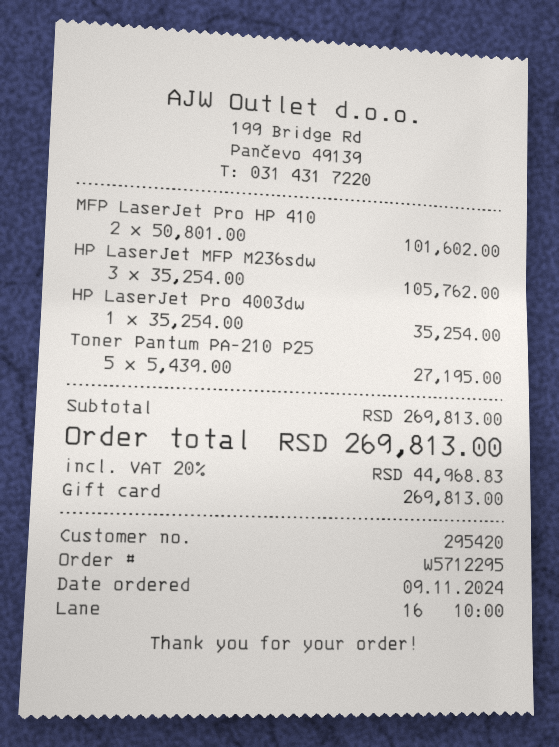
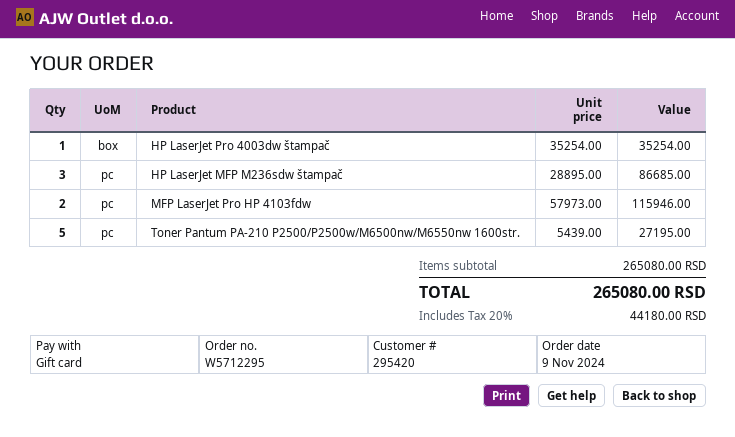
MFP LaserJet Pro HP 410: 2 x 50801.00 = 101602.00 -> 2 x 57973.00 = 115946.00
HP LaserJet MFP M236sdw: 3 x 35254.00 = 105762.00 -> 3 x 28895.00 = 86685.00
subtotal: 269813.00 -> 265080.00
tax: 20% = 44968.83 -> 20% = 44180.00
total: 269813.00 -> 265080.00

